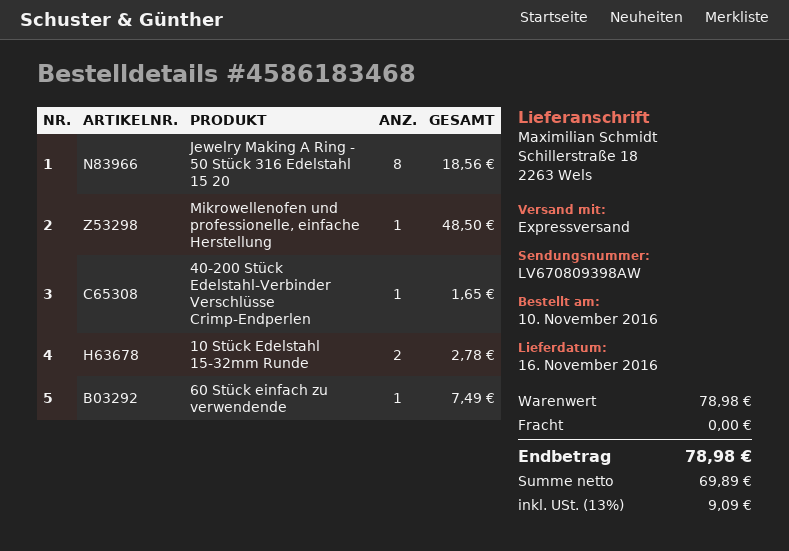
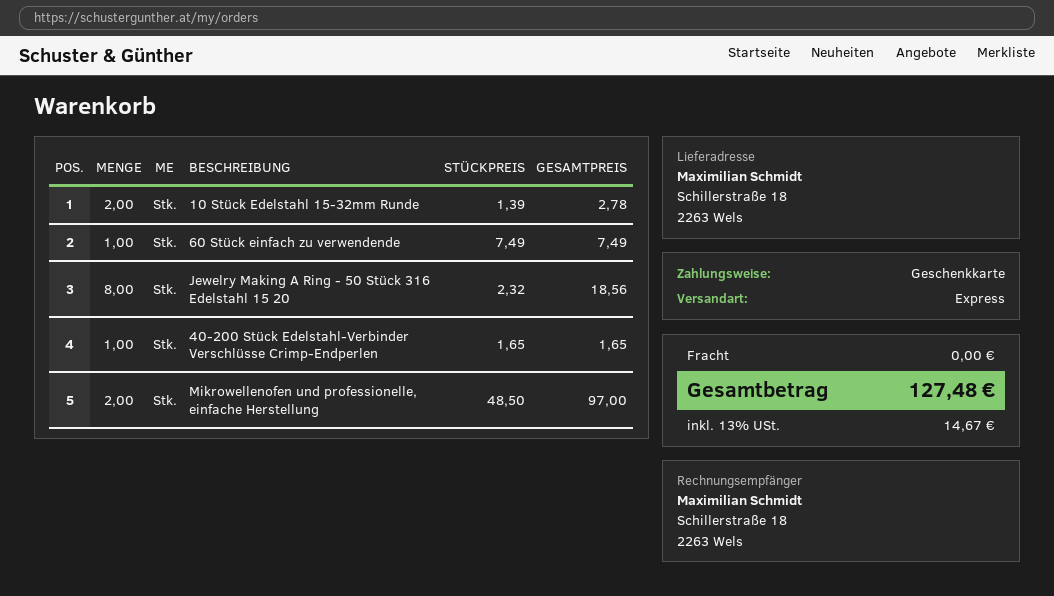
Mikrowellenofen und professionelle, einfache Herstellung: 1 for 48.50 -> 2 for 97.00
tax: 13% = 9.09 -> 13% = 14.67
total: 78.98 -> 127.48

